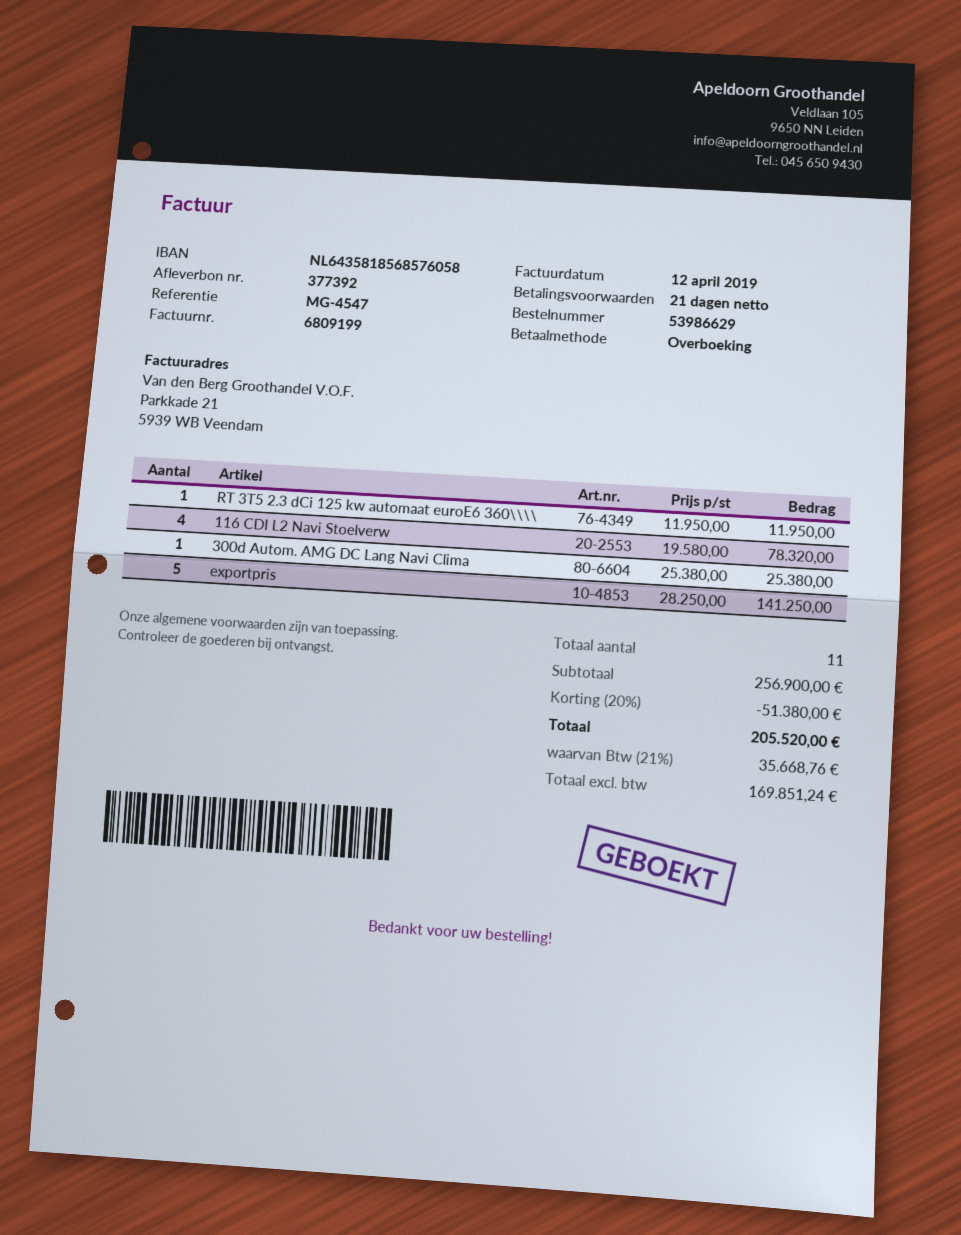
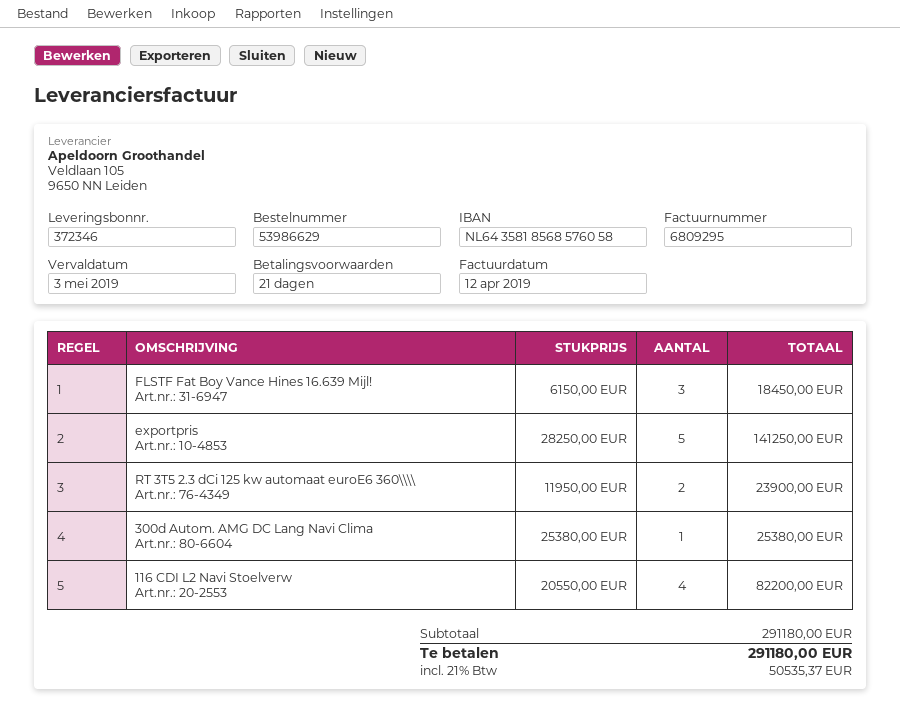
delivery note number: 377392 -> 372346
invoice number: 6809199 -> 6809295
RT 3T5 2.3 dCi 125 kw automaat euroE6 360\\\\: 1 x 11950.00 = 11950.00 -> 2 x 11950.00 = 23900.00
116 CDI L2 Navi Stoelverw: 4 x 19580.00 = 78320.00 -> 4 x 20550.00 = 82200.00
FLSTF Fat Boy Vance Hines 16.639 Mijl!: none -> 3 x 6150.00 = 18450.00
subtotal: 256900.00 -> 291180.00
discount: 20% = 51380.00 -> none
tax: 21% = 35668.76 -> 21% = 50535.37
total: 205520.00 -> 291180.00

